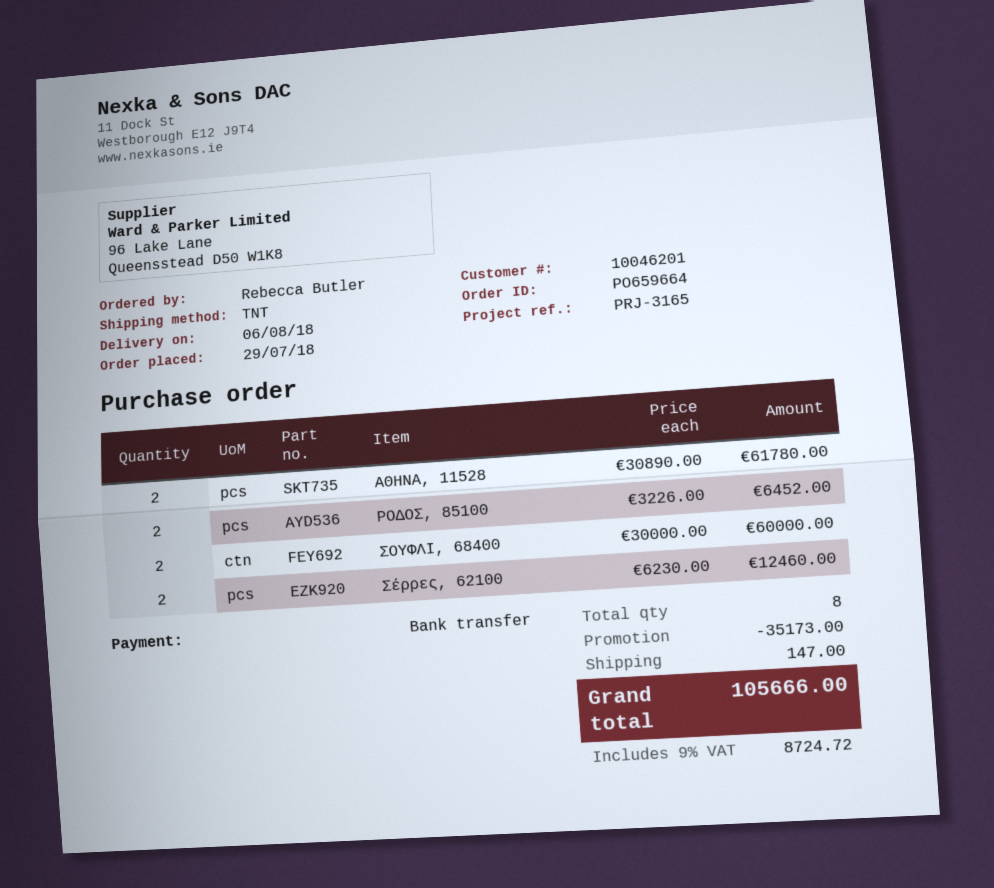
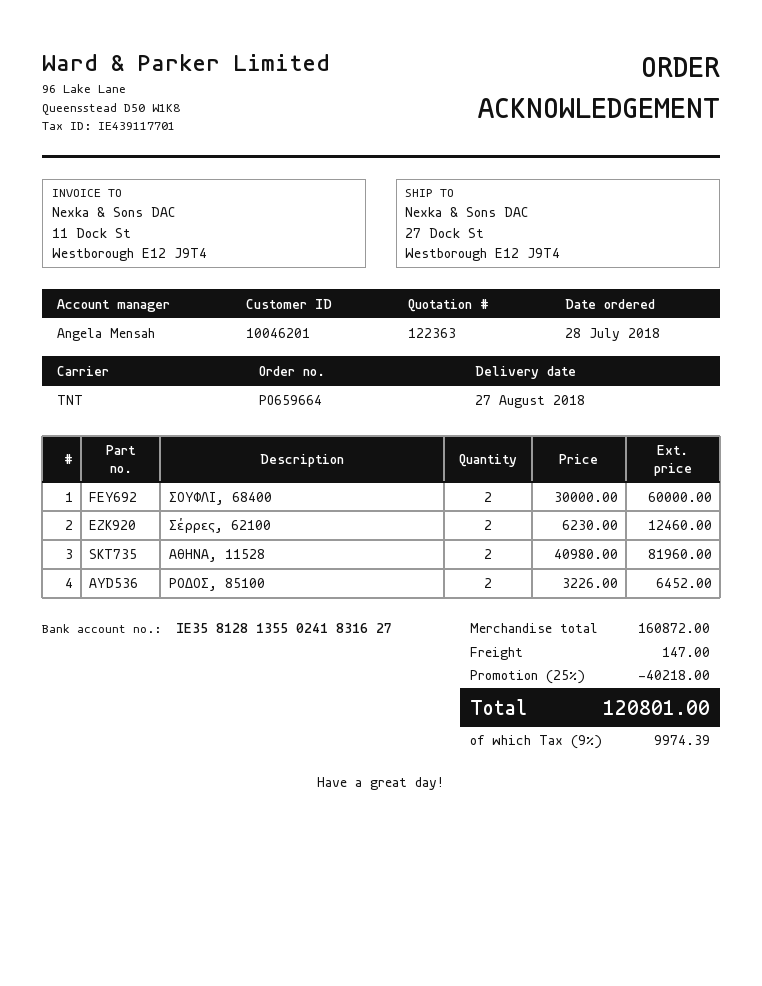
order date: 2018-07-29 -> 2018-07-28
delivery date: 2018-08-06 -> 2018-08-27
ΑΘΗΝΑ, 11528: 2 x 30890.00 = 61780.00 -> 2 x 40980.00 = 81960.00
discount: 35173.00 -> 40218.00
tax: 9% = 8724.72 -> 9% = 9974.39
total: 105666.00 -> 120801.00

